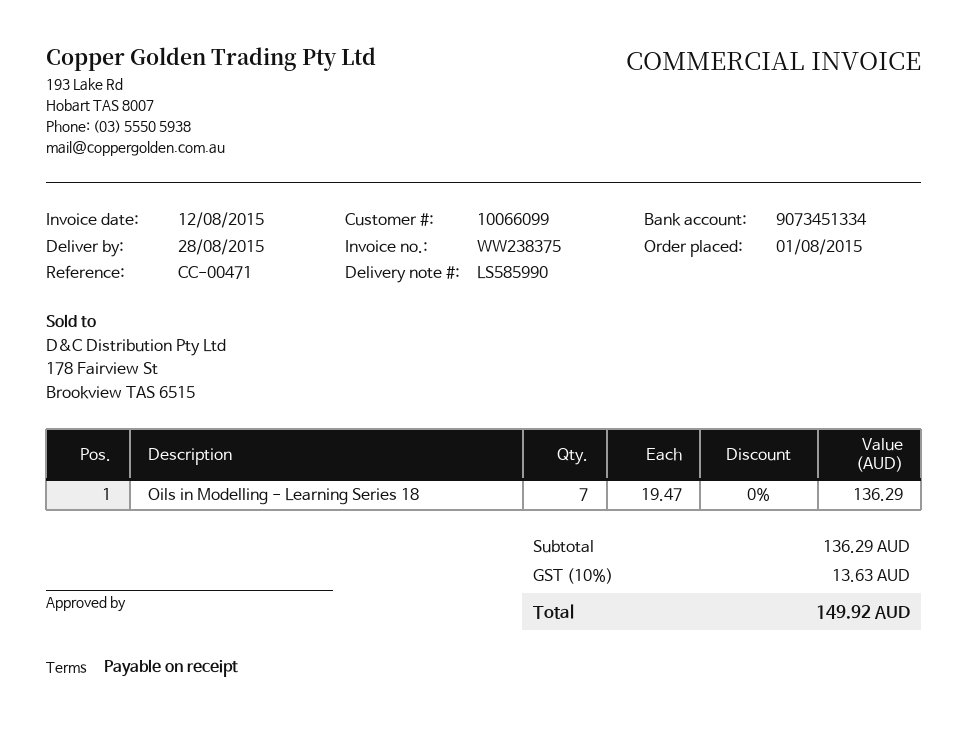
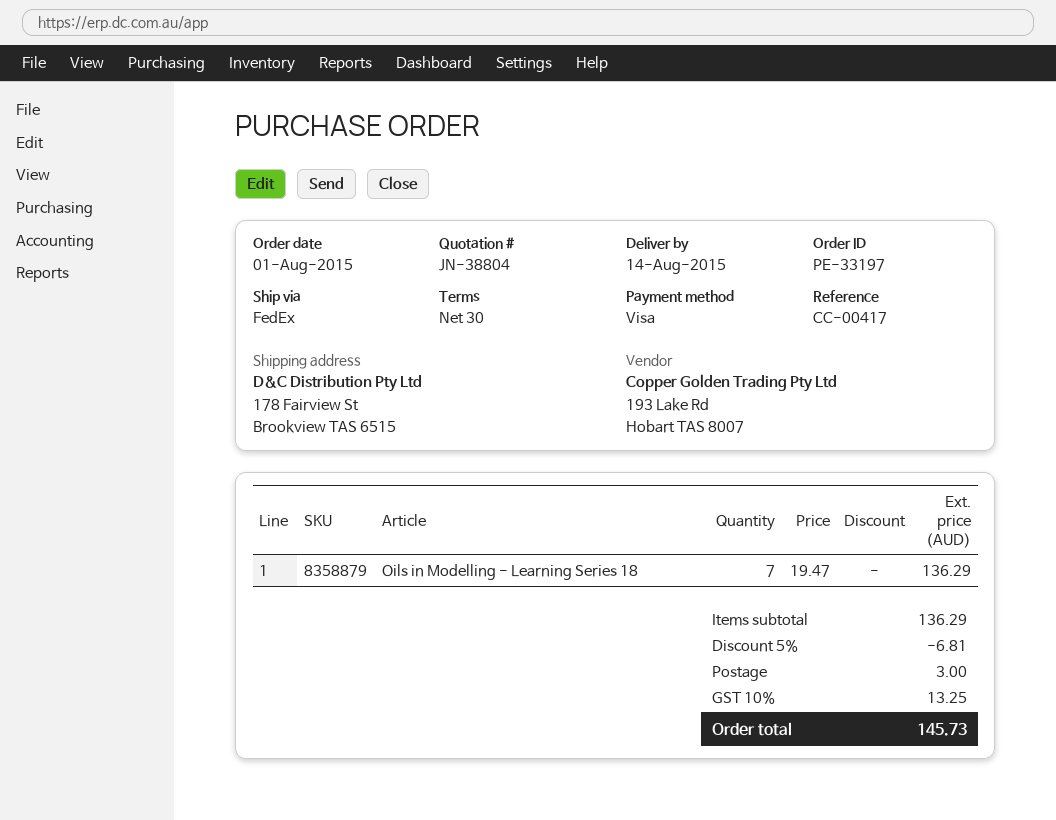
delivery date: 2015-08-28 -> 2015-08-14
payment terms: on receipt -> 30 days
reference: CC-00471 -> CC-00417
discount: none -> 5% = 6.81
shipping: none -> 3.00
tax: 10% = 13.63 -> 10% = 13.25
total: 149.92 -> 145.73

